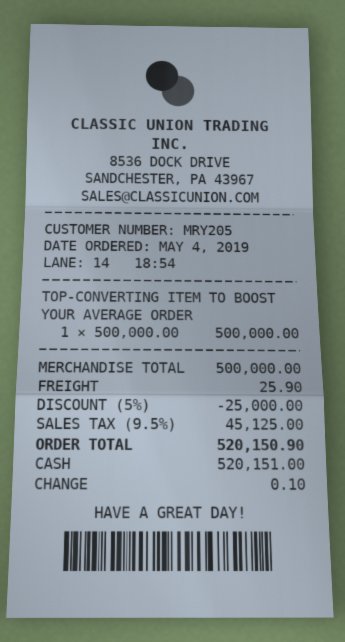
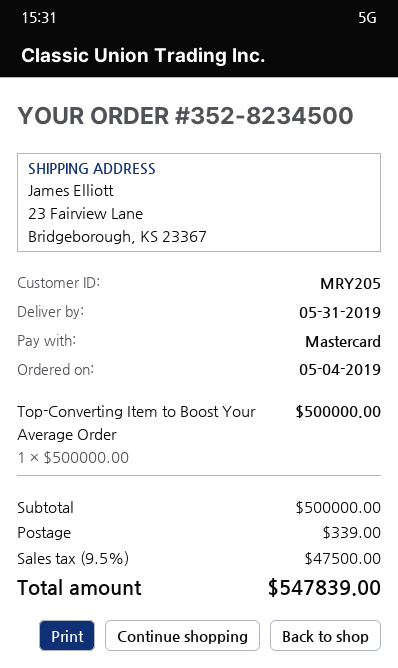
payment method: cash -> Mastercard
discount: 5% = 25000.00 -> none
shipping: 25.90 -> 339.00
tax: 9.5% = 45125.00 -> 9.5% = 47500.00
total: 520150.90 -> 547839.00

